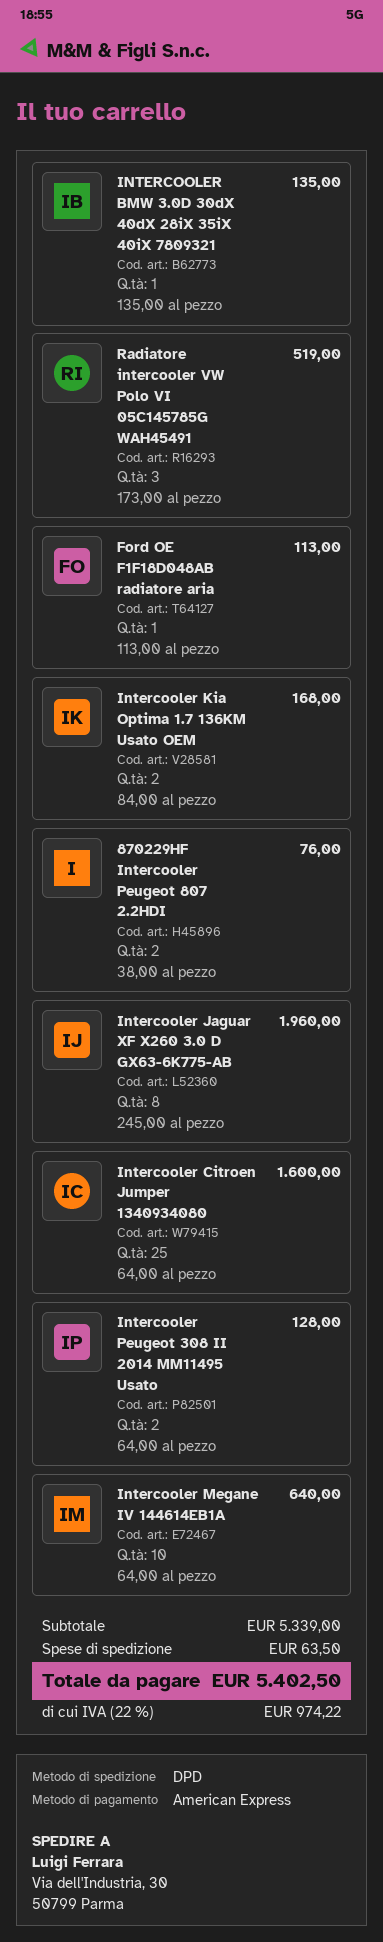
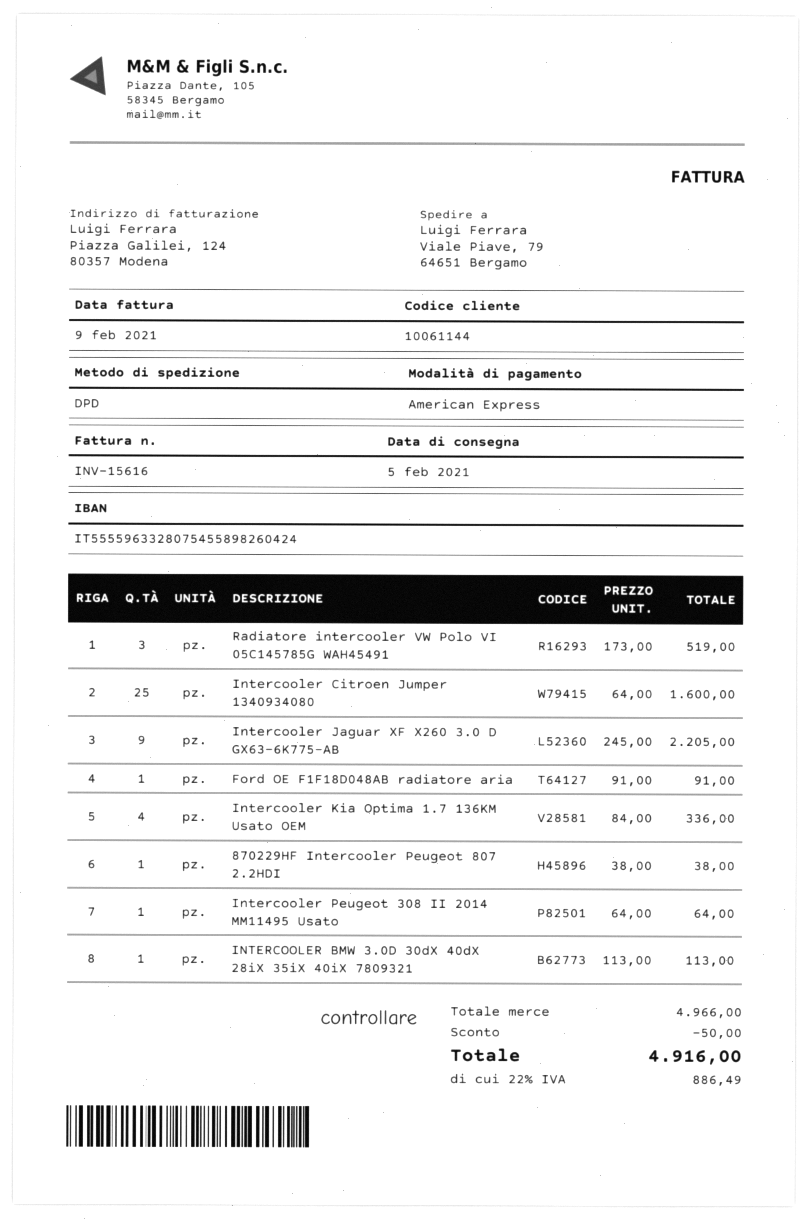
ship to: Via dell'Industria, 30, 50799 Parma -> Viale Piave, 79, 64651 Bergamo
INTERCOOLER BMW 3.0D 30dX 40dX 28iX 35iX 40iX 7809321: 1 x 135.00 = 135.00 -> 1 x 113.00 = 113.00
Ford OE F1F18D048AB radiatore aria: 1 x 113.00 = 113.00 -> 1 x 91.00 = 91.00
Intercooler Kia Optima 1.7 136KM Usato OEM: 2 x 84.00 = 168.00 -> 4 x 84.00 = 336.00
870229HF Intercooler Peugeot 807 2.2HDI: 2 x 38.00 = 76.00 -> 1 x 38.00 = 38.00
Intercooler Jaguar XF X260 3.0 D GX63-6K775-AB: 8 x 245.00 = 1960.00 -> 9 x 245.00 = 2205.00
Intercooler Peugeot 308 II 2014 MM11495 Usato: 2 x 64.00 = 128.00 -> 1 x 64.00 = 64.00
Intercooler Megane IV 144614EB1A: 10 x 64.00 = 640.00 -> none
subtotal: 5339.00 -> 4966.00
discount: none -> 50.00
shipping: 63.50 -> none
tax: 22% = 974.22 -> 22% = 886.49
total: 5402.50 -> 4916.00

